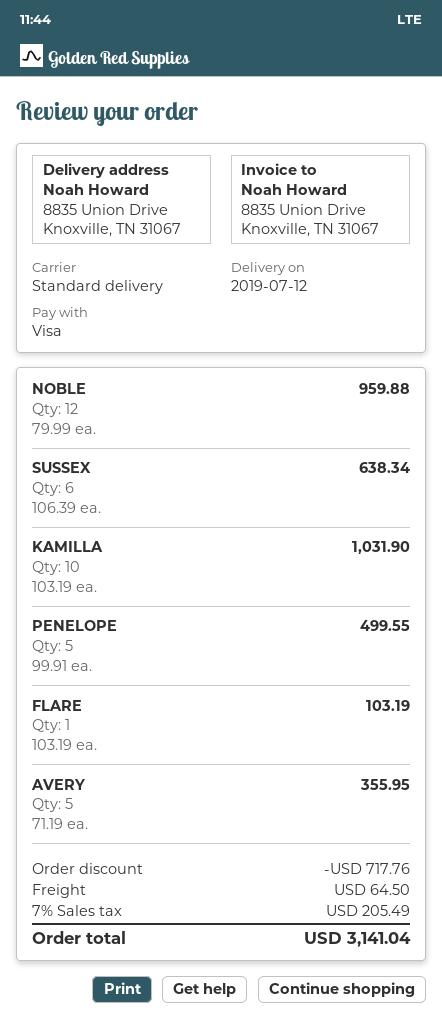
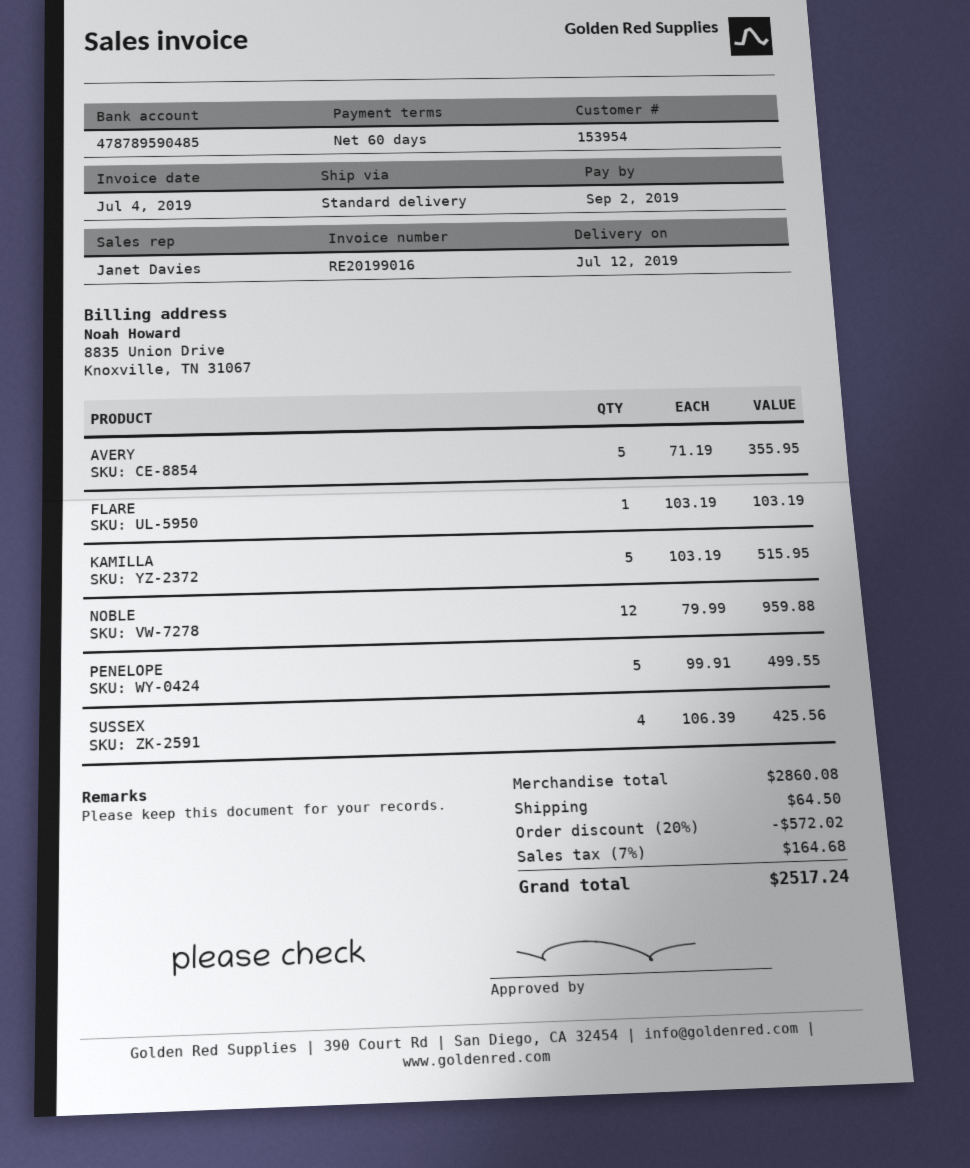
SUSSEX: 6 x 106.39 = 638.34 -> 4 x 106.39 = 425.56
KAMILLA: 10 x 103.19 = 1031.90 -> 5 x 103.19 = 515.95
discount: 717.76 -> 572.02
tax: 7% = 205.49 -> 7% = 164.68
total: 3141.04 -> 2517.24

